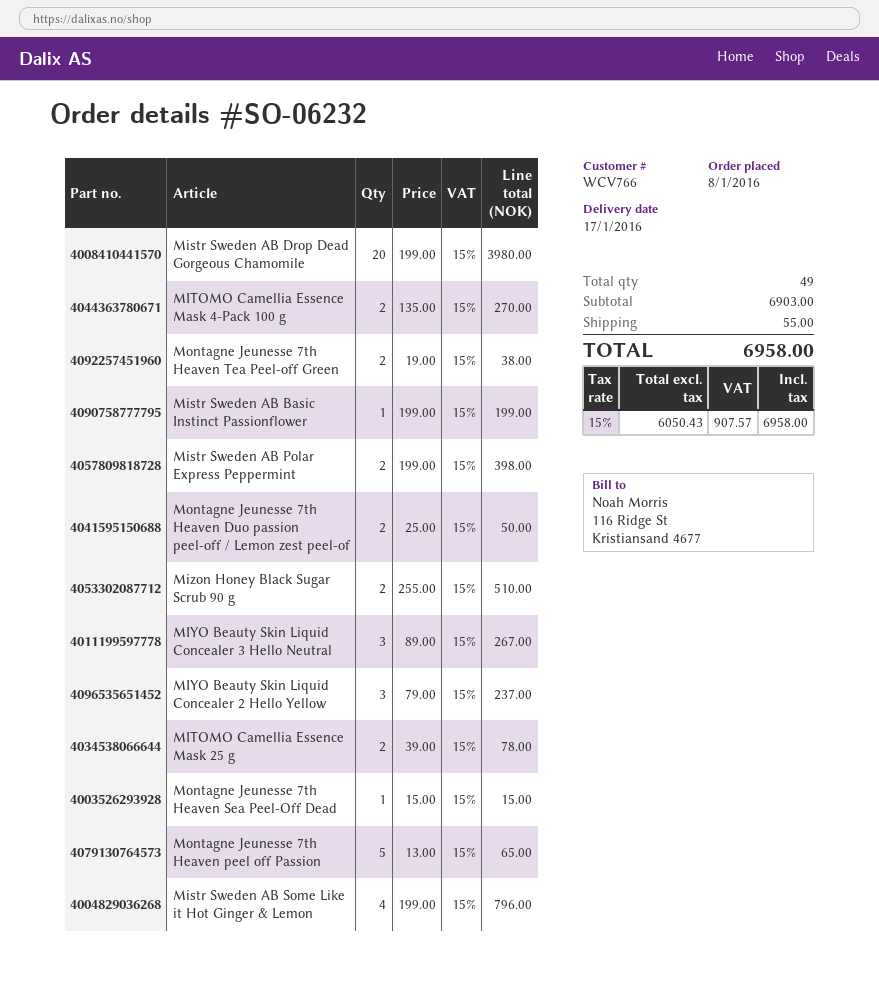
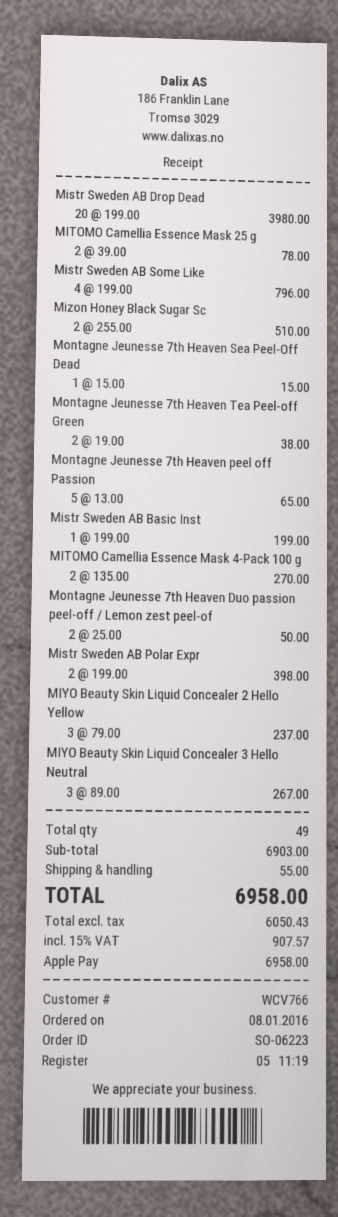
order number: SO-06232 -> SO-06223

